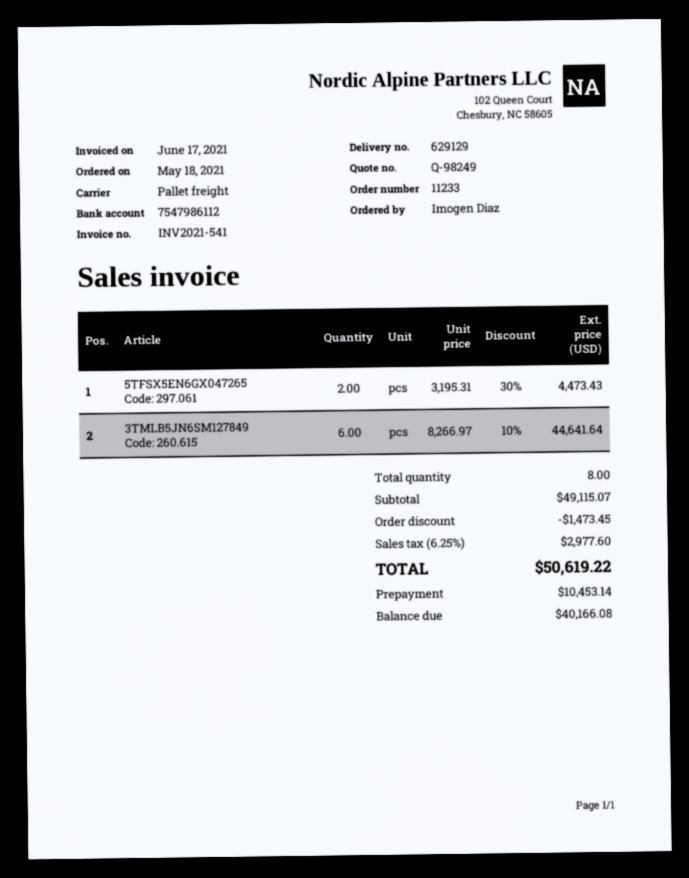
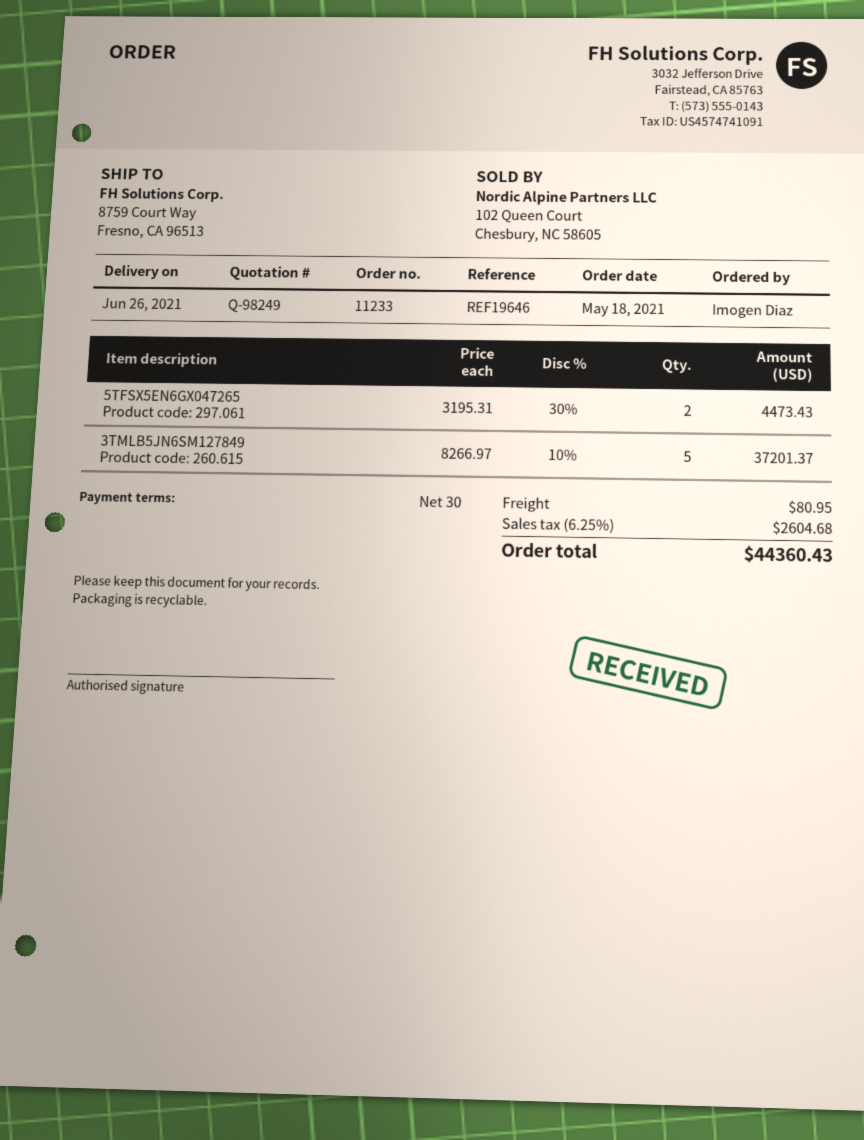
3TMLB5JN6SM127849: 6 x 8266.97 - 10% = 44641.64 -> 5 x 8266.97 - 10% = 37201.37
discount: 1473.45 -> none
shipping: none -> 80.95
tax: 6.25% = 2977.60 -> 6.25% = 2604.68
total: 50619.22 -> 44360.43

